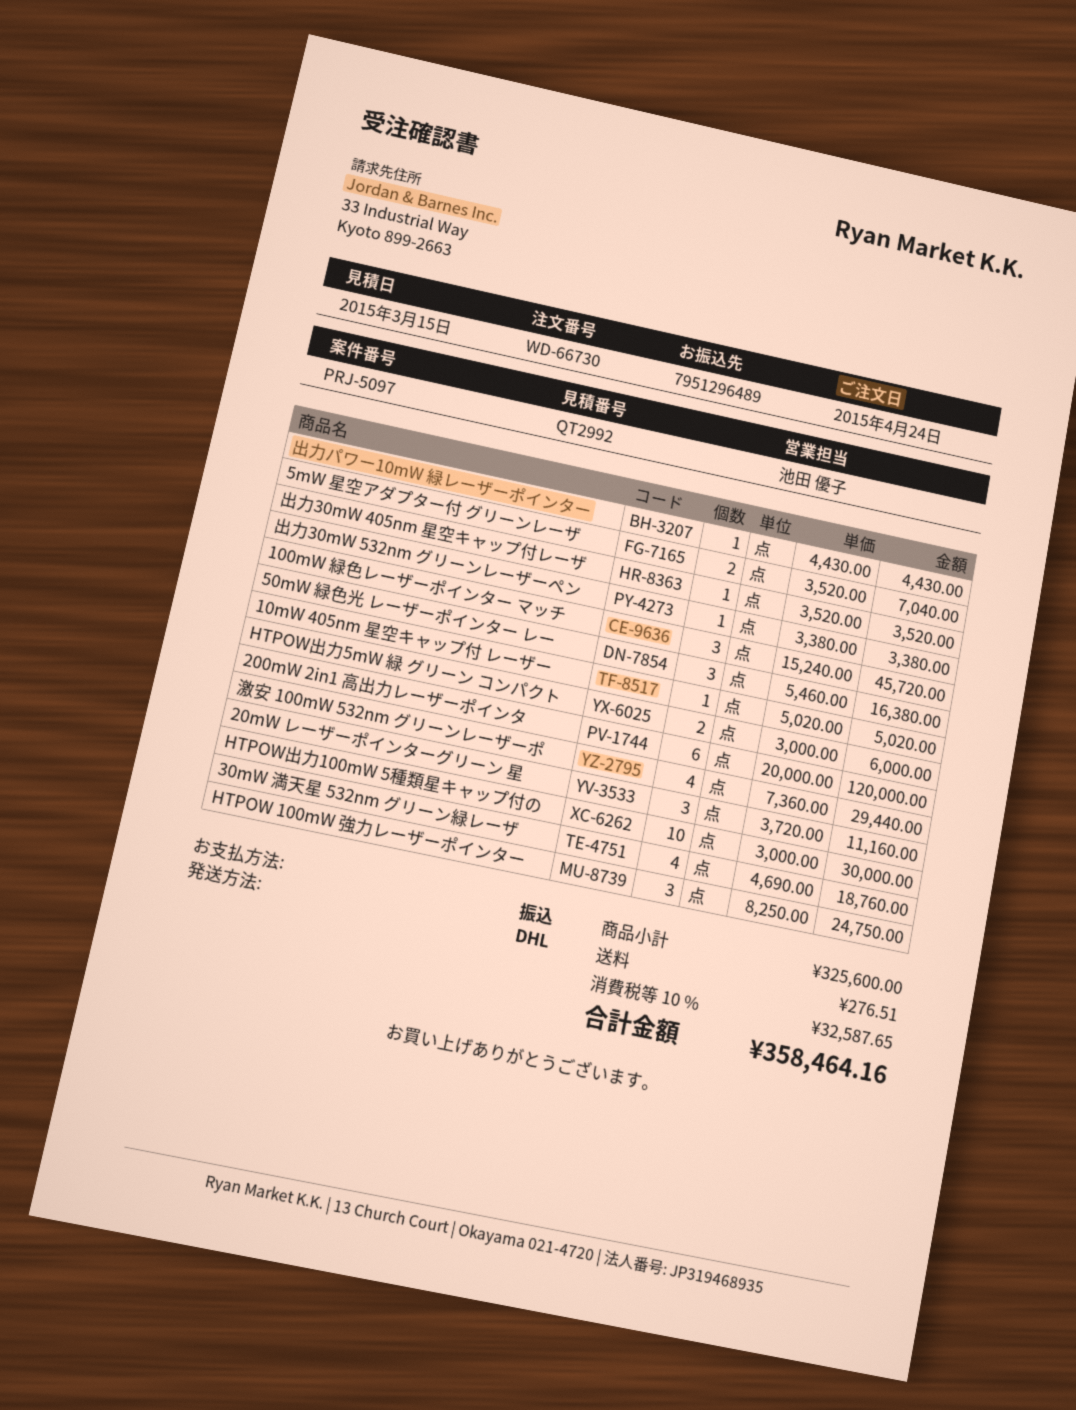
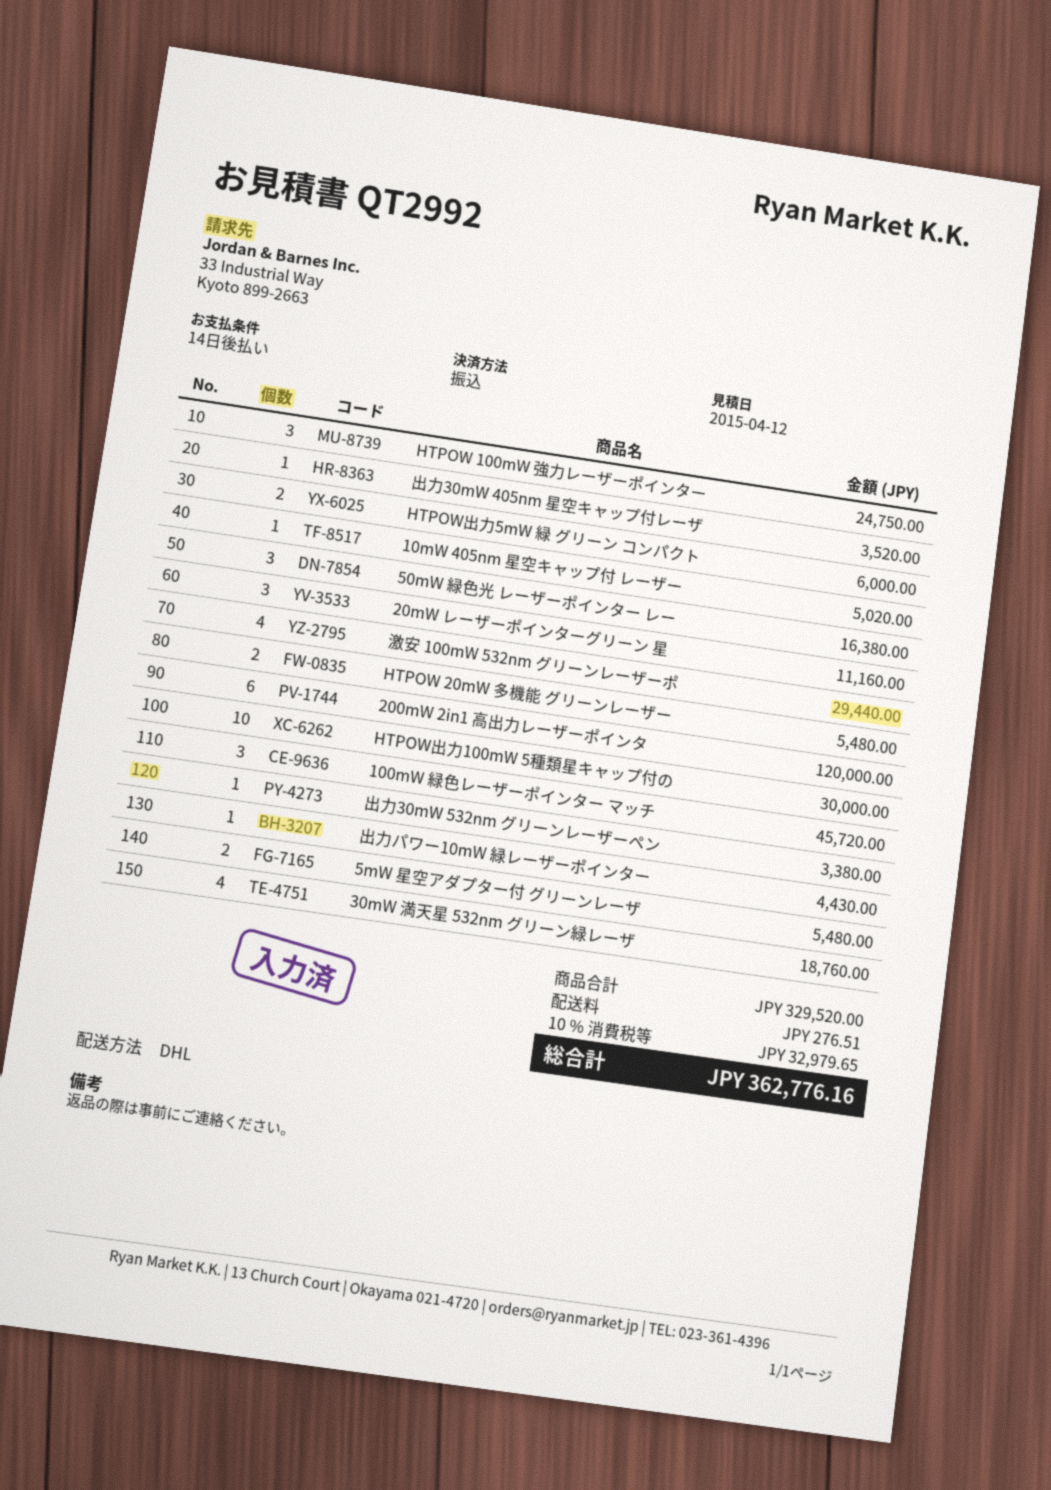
quote date: 2015-03-15 -> 2015-04-12
5mW 星空アダプター付 グリーンレーザ: 2 for 7040.00 -> 2 for 5480.00
HTPOW 20mW 多機能 グリーンレーザー: none -> 2 for 5480.00
subtotal: 325600.00 -> 329520.00
tax: 10% = 32587.65 -> 10% = 32979.65
total: 358464.16 -> 362776.16

